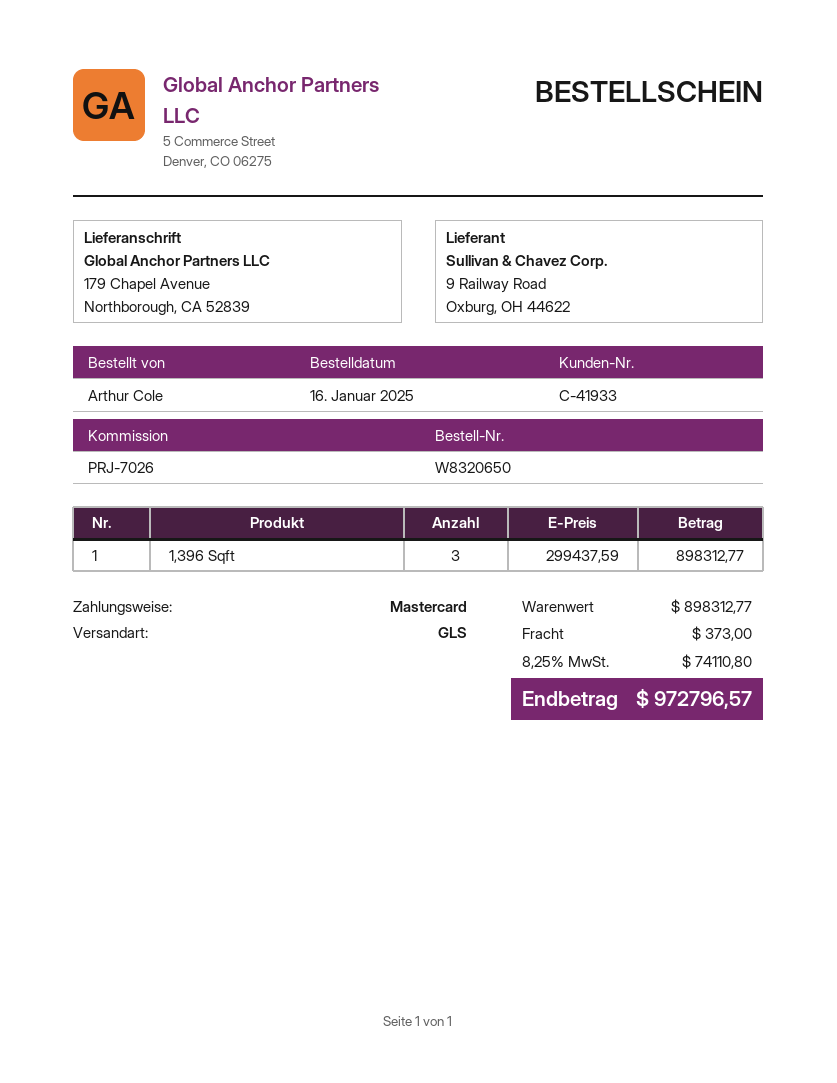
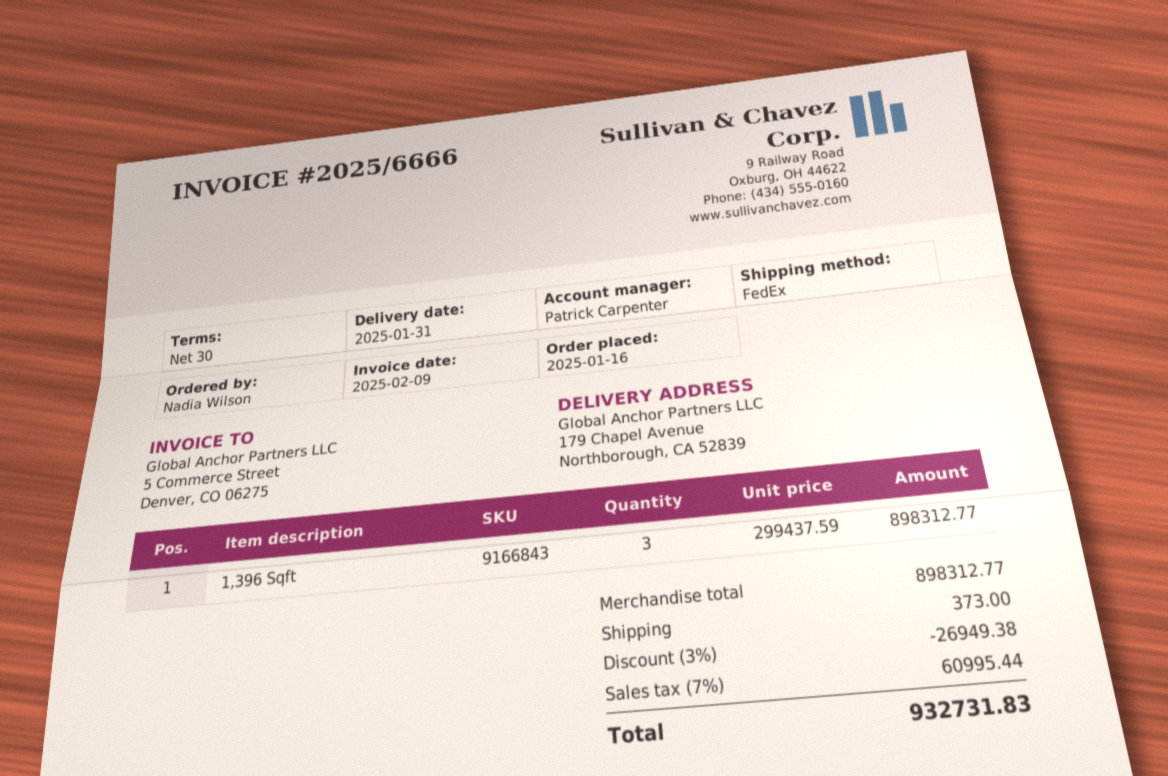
ordered by: Arthur Cole -> Nadia Wilson
shipping method: GLS -> FedEx
discount: none -> 3% = 26949.38
tax: 8.25% = 74110.80 -> 7% = 60995.44
total: 972796.57 -> 932731.83

